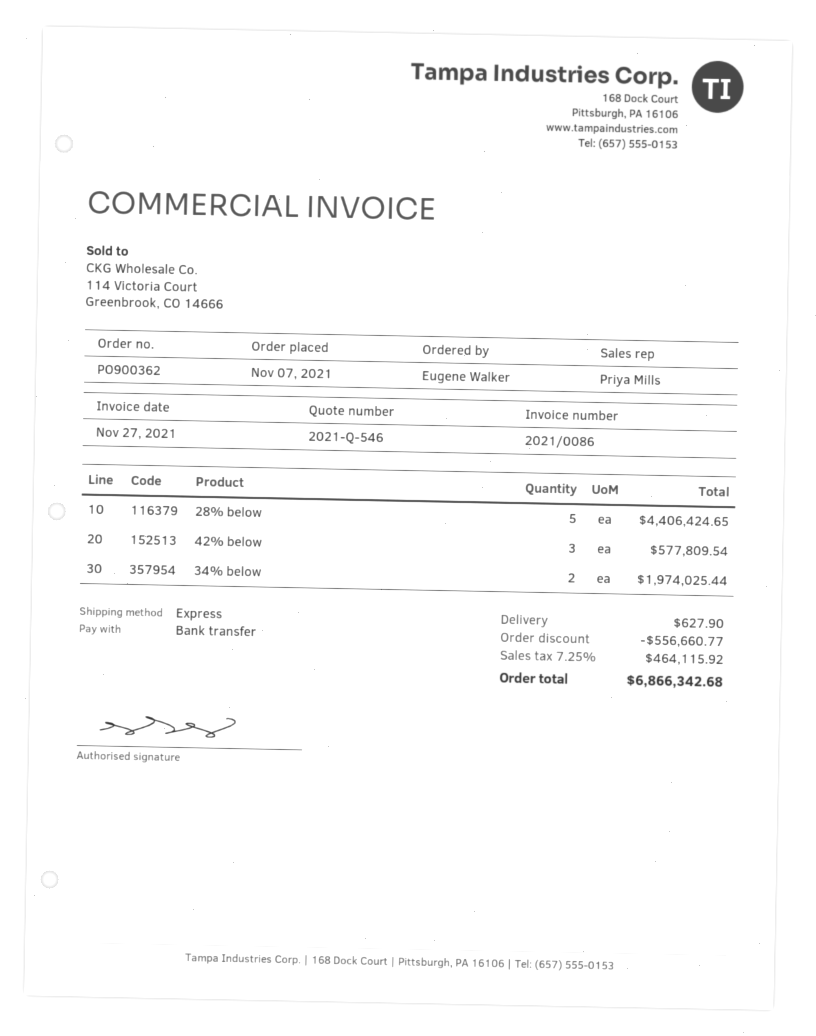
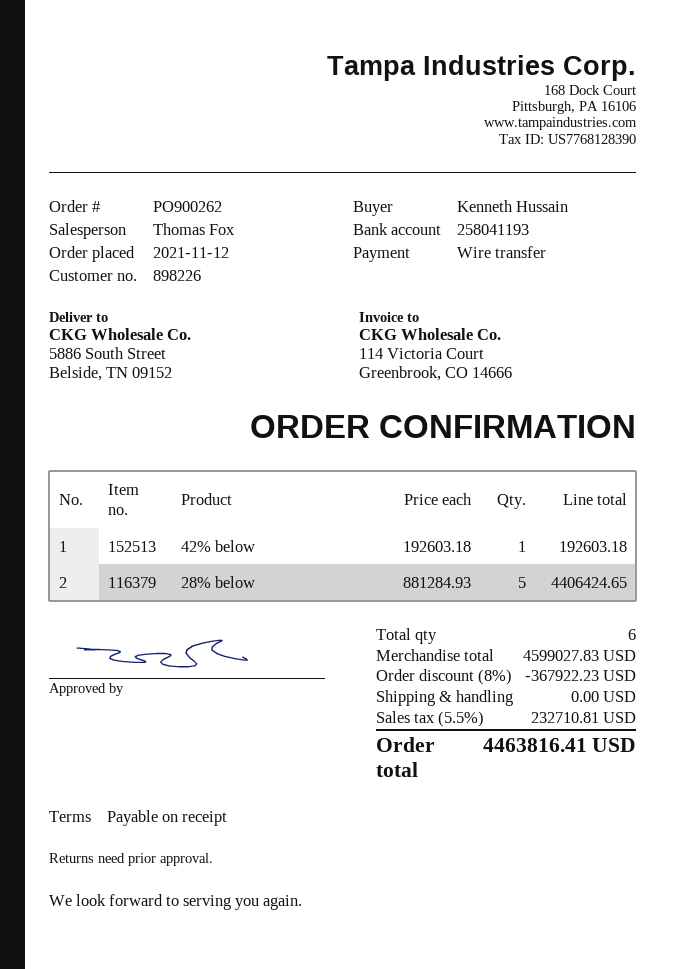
order number: PO900362 -> PO900262
order date: 2021-11-07 -> 2021-11-12
ordered by: Eugene Walker -> Kenneth Hussain
sales rep: Priya Mills -> Thomas Fox
42% below: 3 for 577809.54 -> 1 for 192603.18
34% below: 2 for 1974025.44 -> none
discount: 556660.77 -> 367922.23
shipping: 627.90 -> 0.00
tax: 7.25% = 464115.92 -> 5.5% = 232710.81
total: 6866342.68 -> 4463816.41

